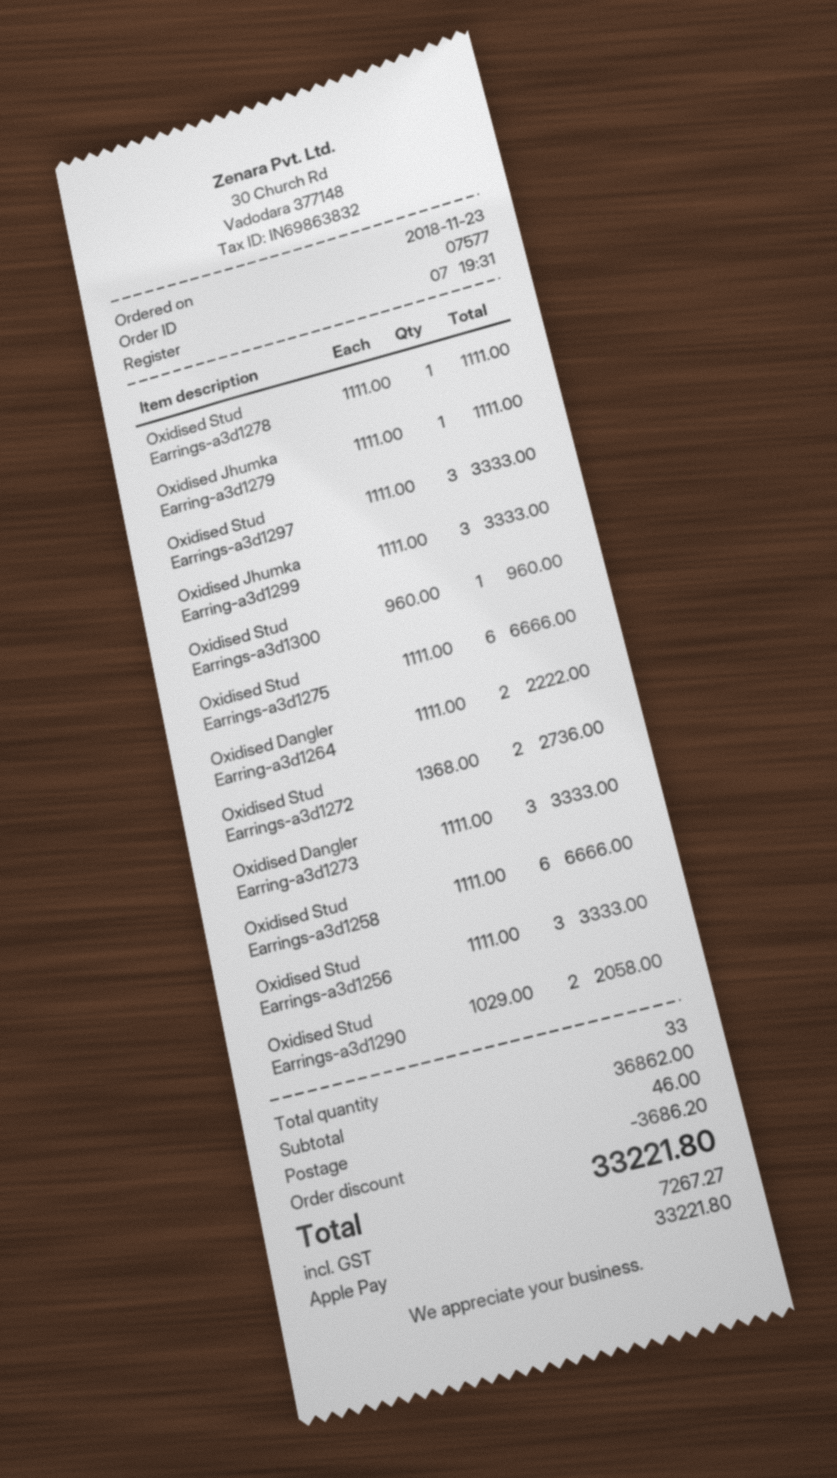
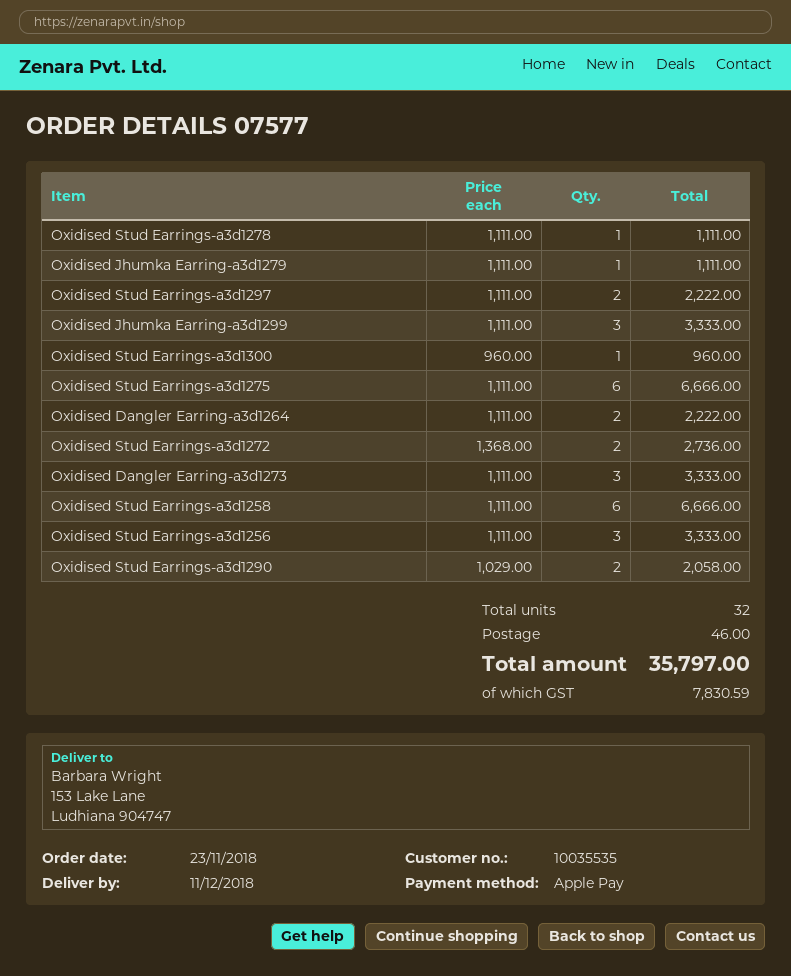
Oxidised Stud Earrings-a3d1297: 3 x 1111.00 = 3333.00 -> 2 x 1111.00 = 2222.00
total quantity: 33 -> 32
discount: 3686.20 -> none
tax: 7267.27 -> 7830.59
total: 33221.80 -> 35797.00

